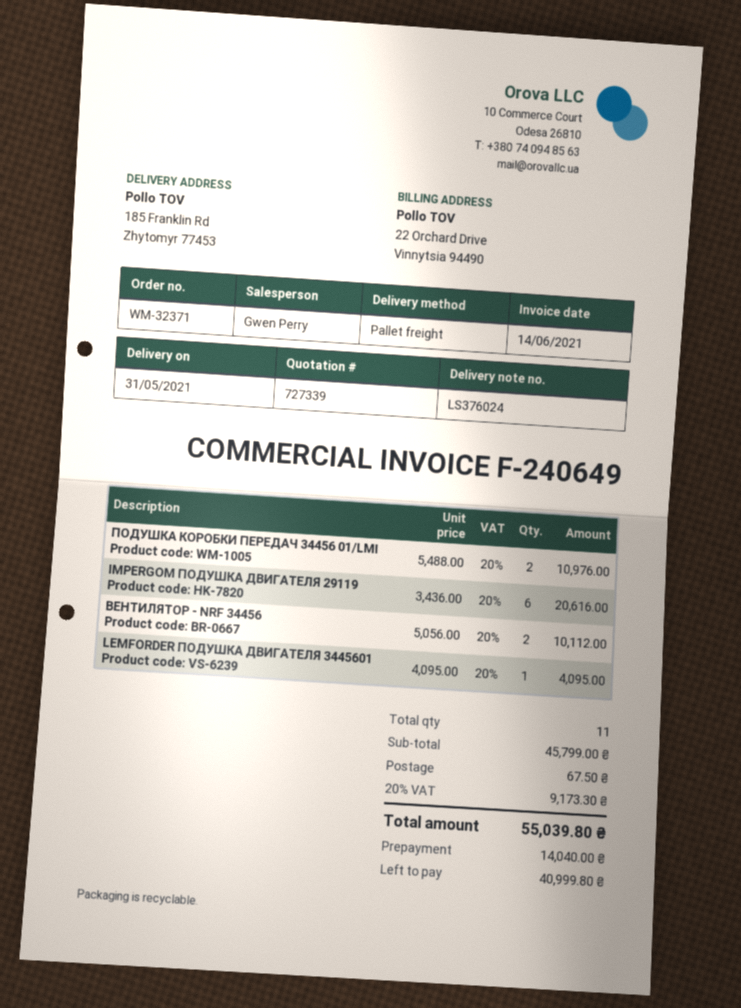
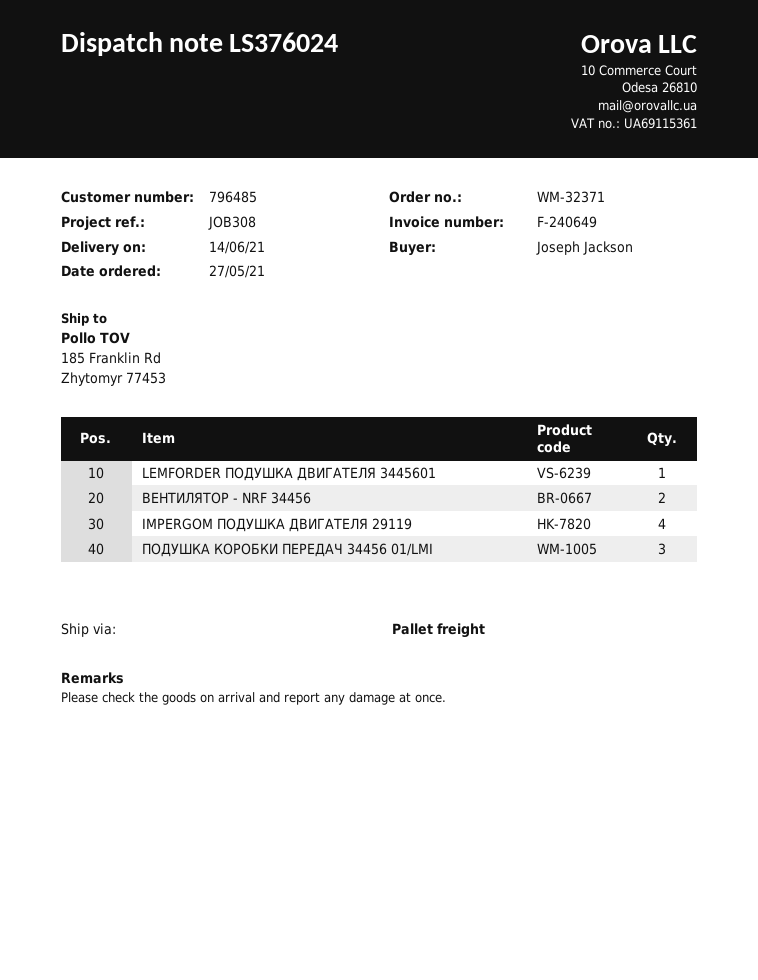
delivery date: 2021-05-31 -> 2021-06-14
ПОДУШКА КОРОБКИ ПЕРЕДАЧ 34456 01/LMI: 2 -> 3
IMPERGOM ПОДУШКА ДВИГАТЕЛЯ 29119: 6 -> 4

